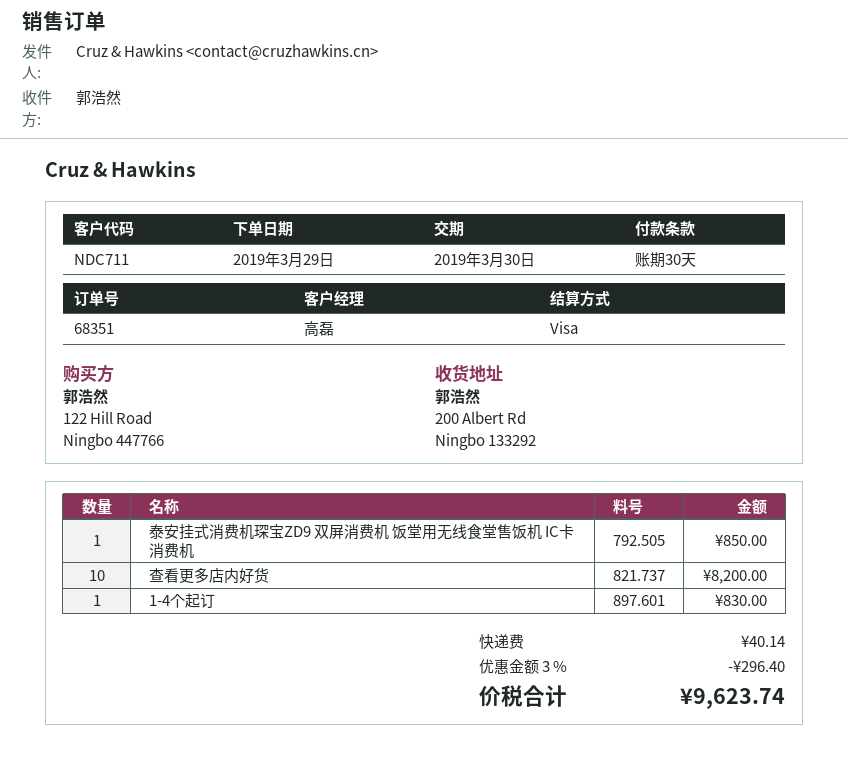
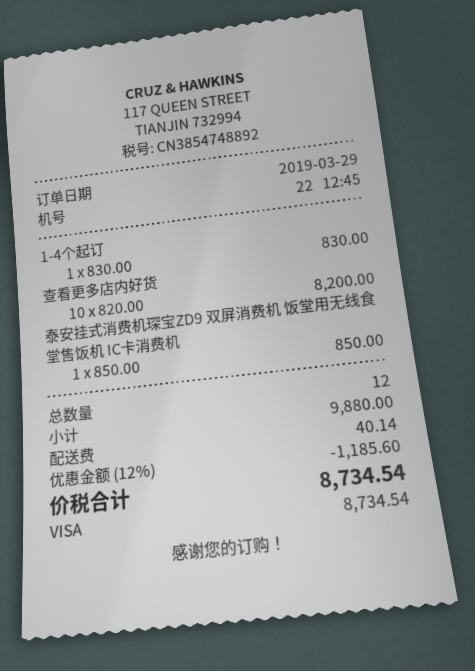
discount: 3% = 296.40 -> 12% = 1185.60
total: 9623.74 -> 8734.54

